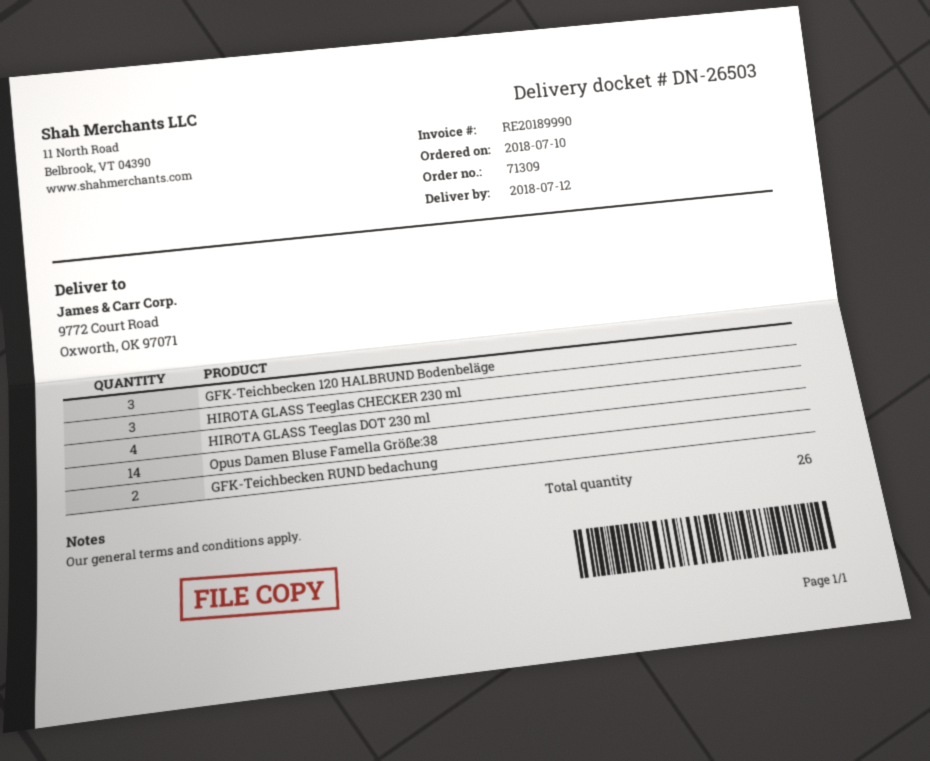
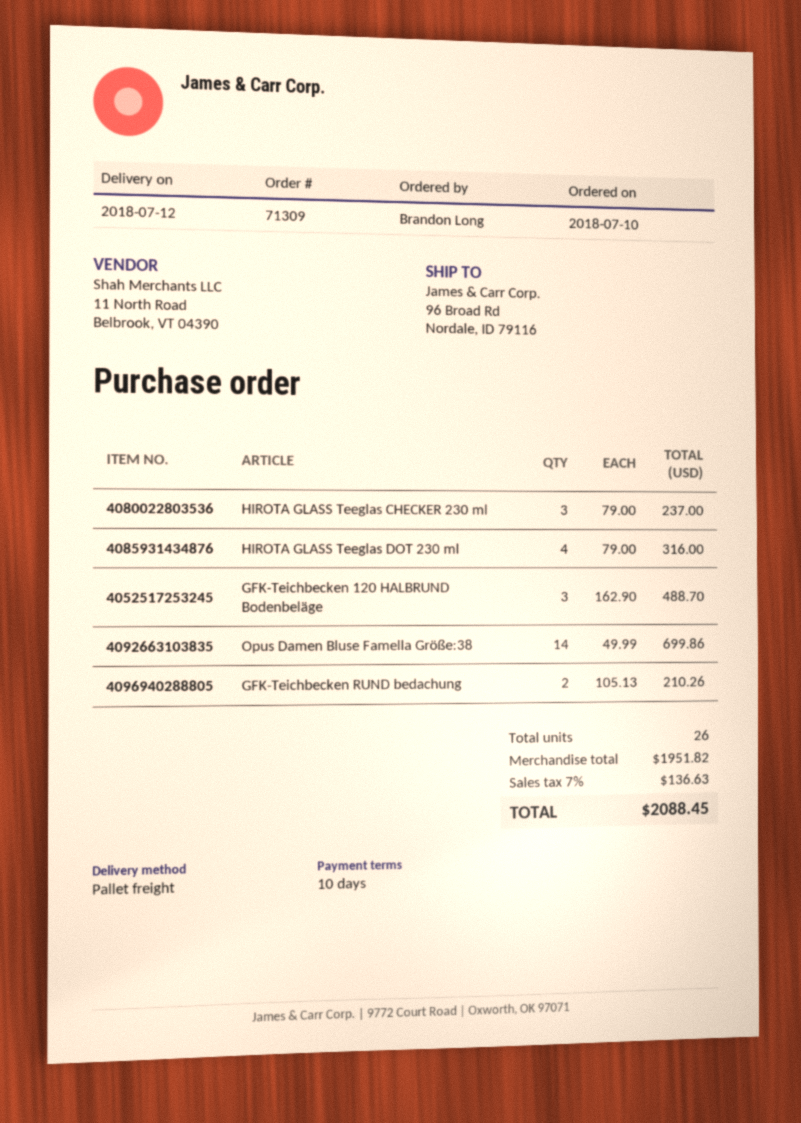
ship to: 9772 Court Road, Oxworth, OK 97071 -> 96 Broad Rd, Nordale, ID 79116

